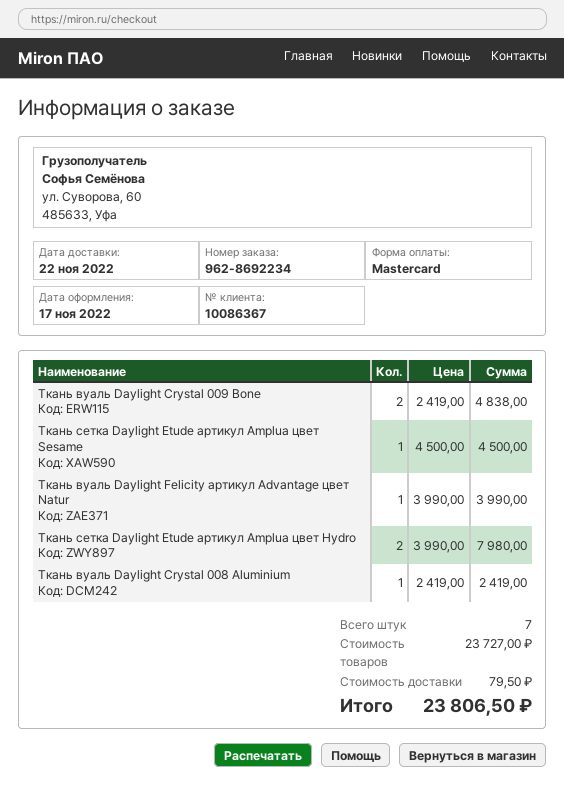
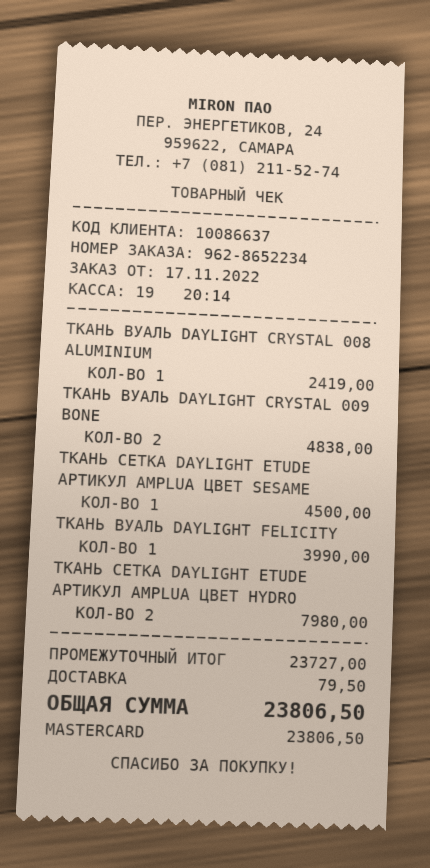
order number: 962-8692234 -> 962-8652234
customer number: 10086367 -> 10086637

